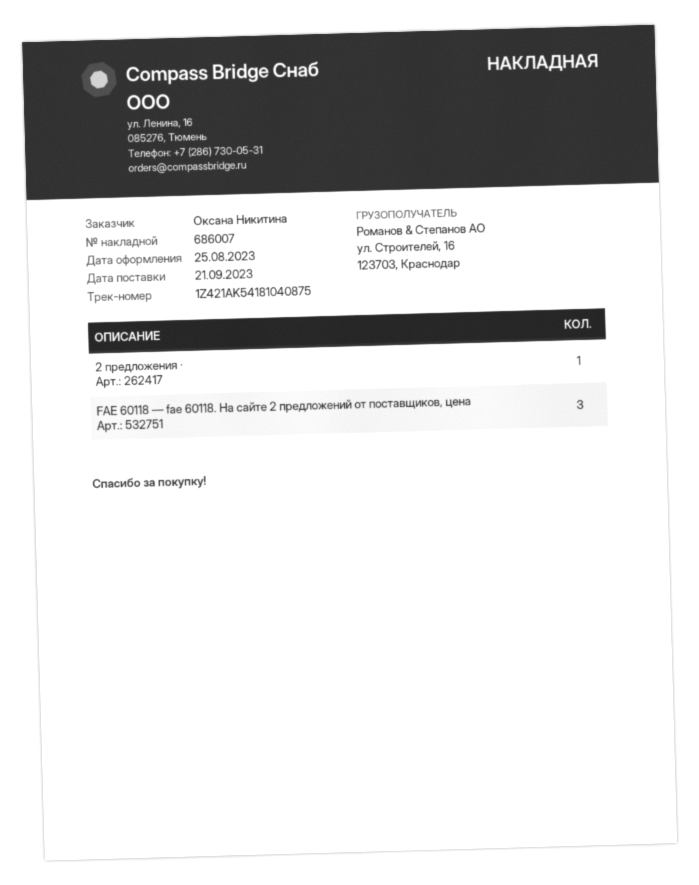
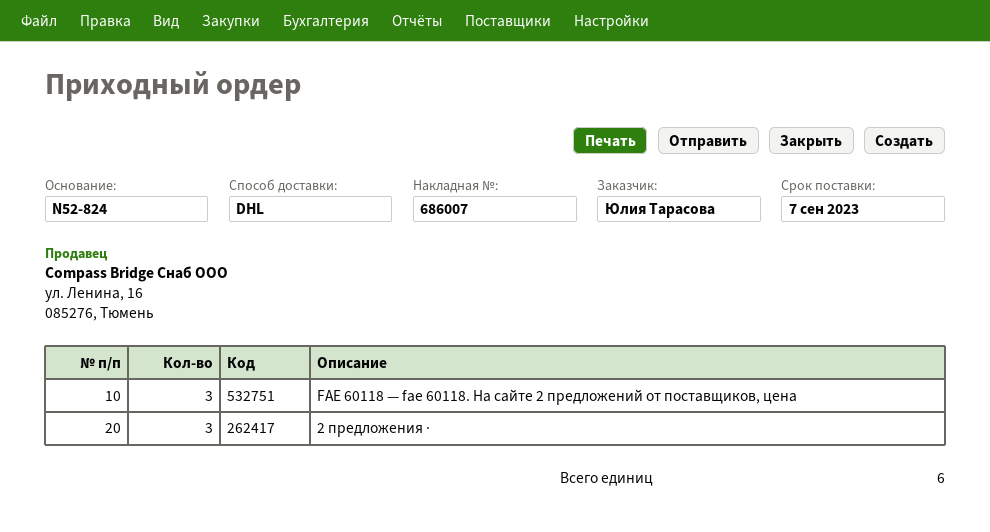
delivery date: 2023-09-21 -> 2023-09-07
ordered by: Оксана Никитина -> Юлия Тарасова
2 предложения ·: 1 -> 3

